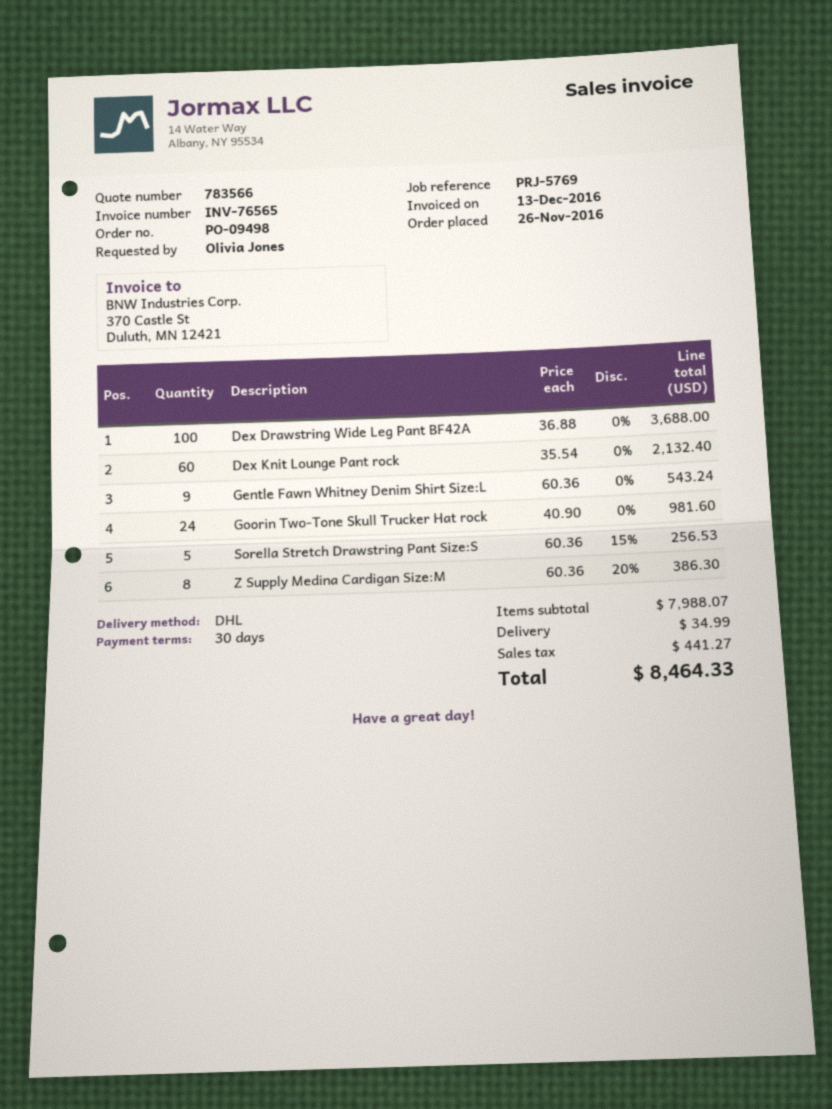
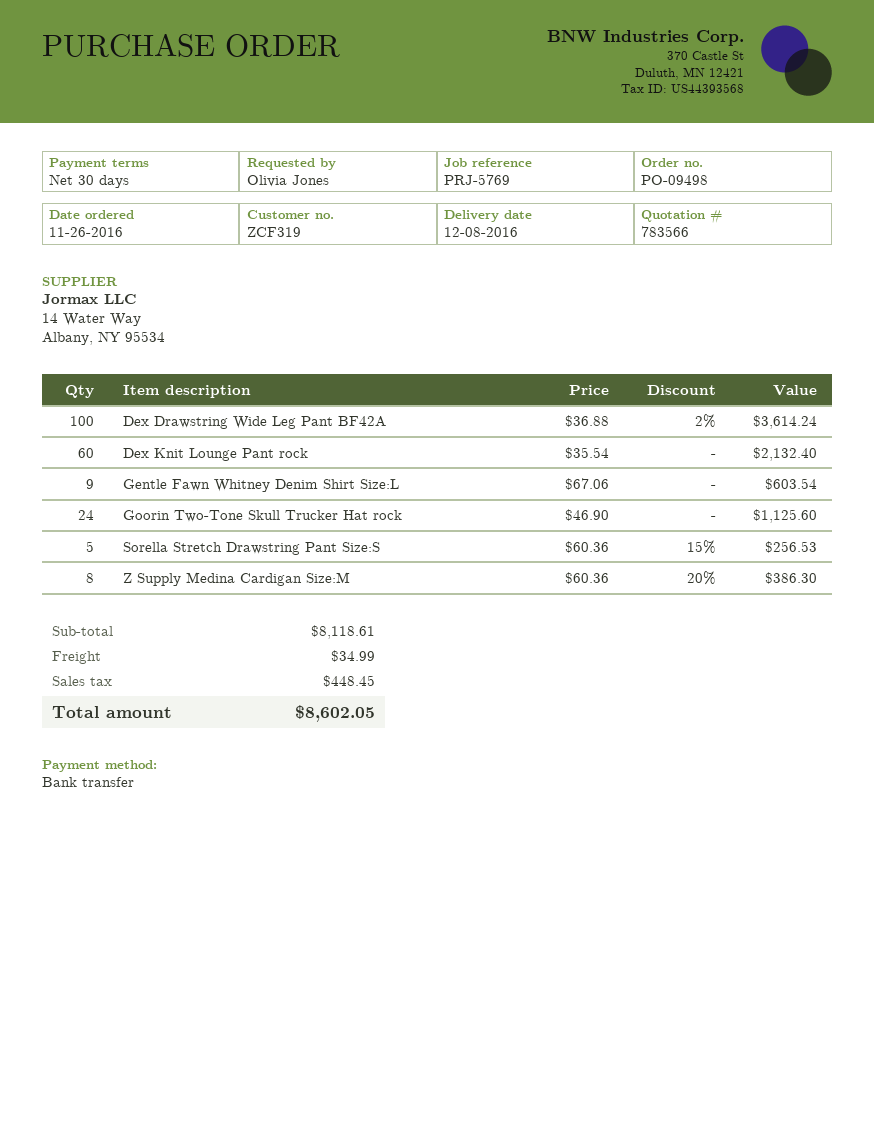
Dex Drawstring Wide Leg Pant BF42A: 100 x 36.88 = 3688.00 -> 100 x 36.88 - 2% = 3614.24
Gentle Fawn Whitney Denim Shirt Size:L: 9 x 60.36 = 543.24 -> 9 x 67.06 = 603.54
Goorin Two-Tone Skull Trucker Hat rock: 24 x 40.90 = 981.60 -> 24 x 46.90 = 1125.60
subtotal: 7988.07 -> 8118.61
tax: 441.27 -> 448.45
total: 8464.33 -> 8602.05

